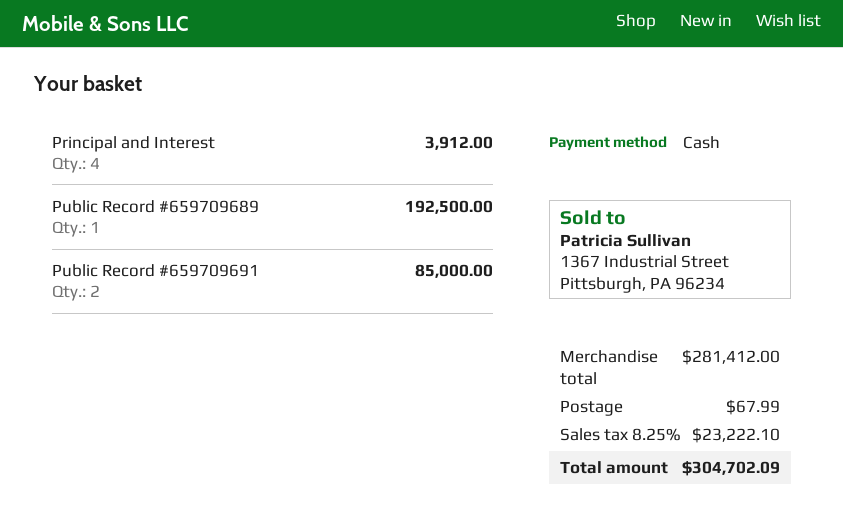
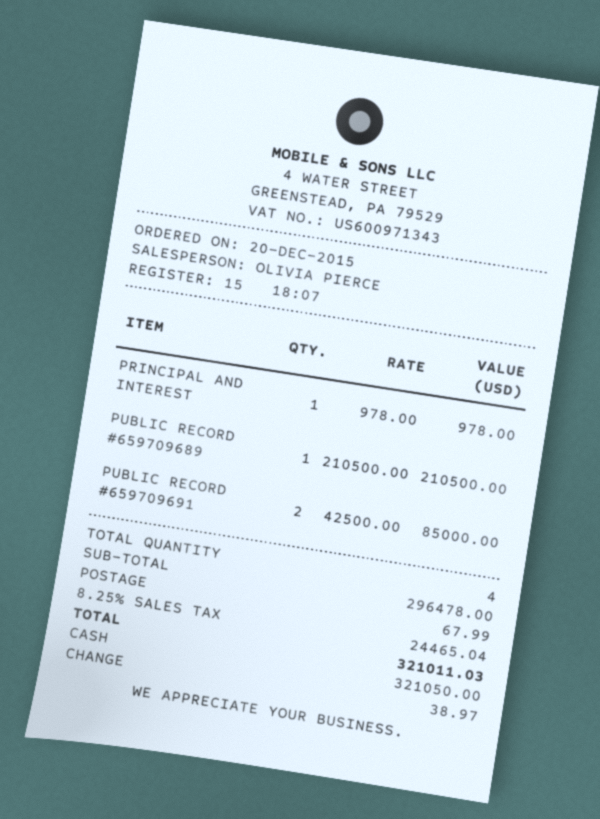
Principal and Interest: 4 for 3912.00 -> 1 for 978.00
Public Record #659709689: 1 for 192500.00 -> 1 for 210500.00
subtotal: 281412.00 -> 296478.00
tax: 8.25% = 23222.10 -> 8.25% = 24465.04
total: 304702.09 -> 321011.03

